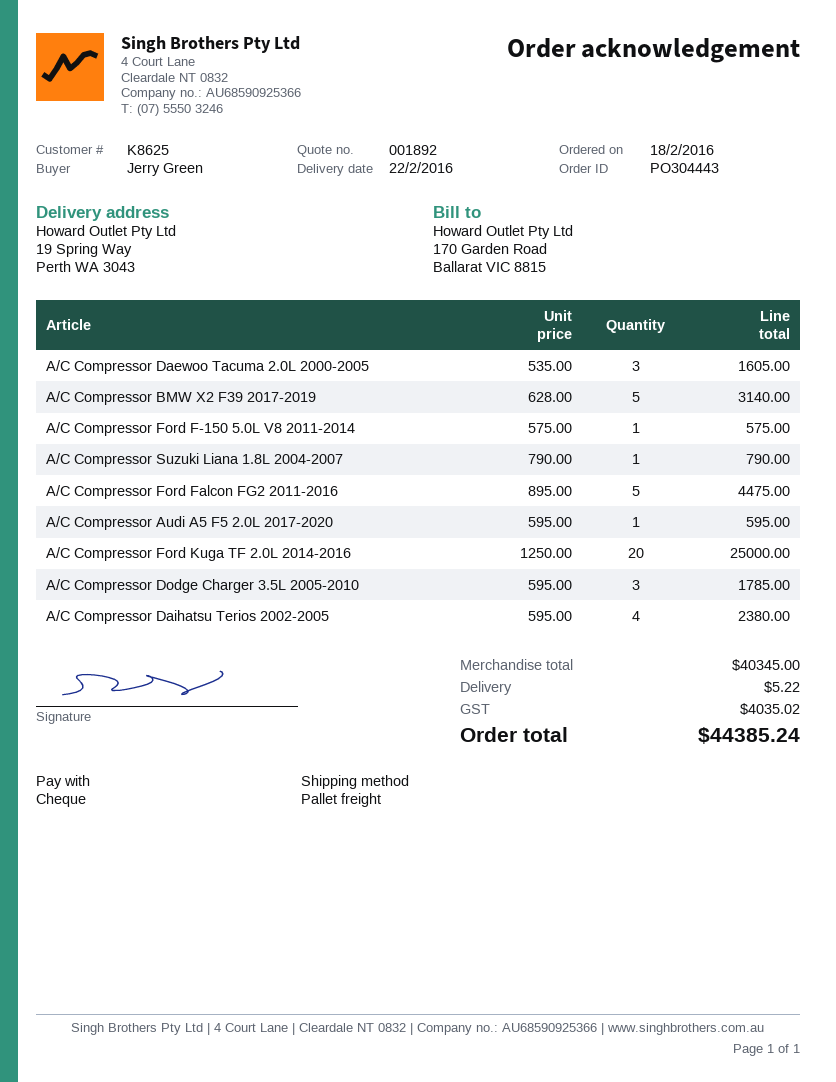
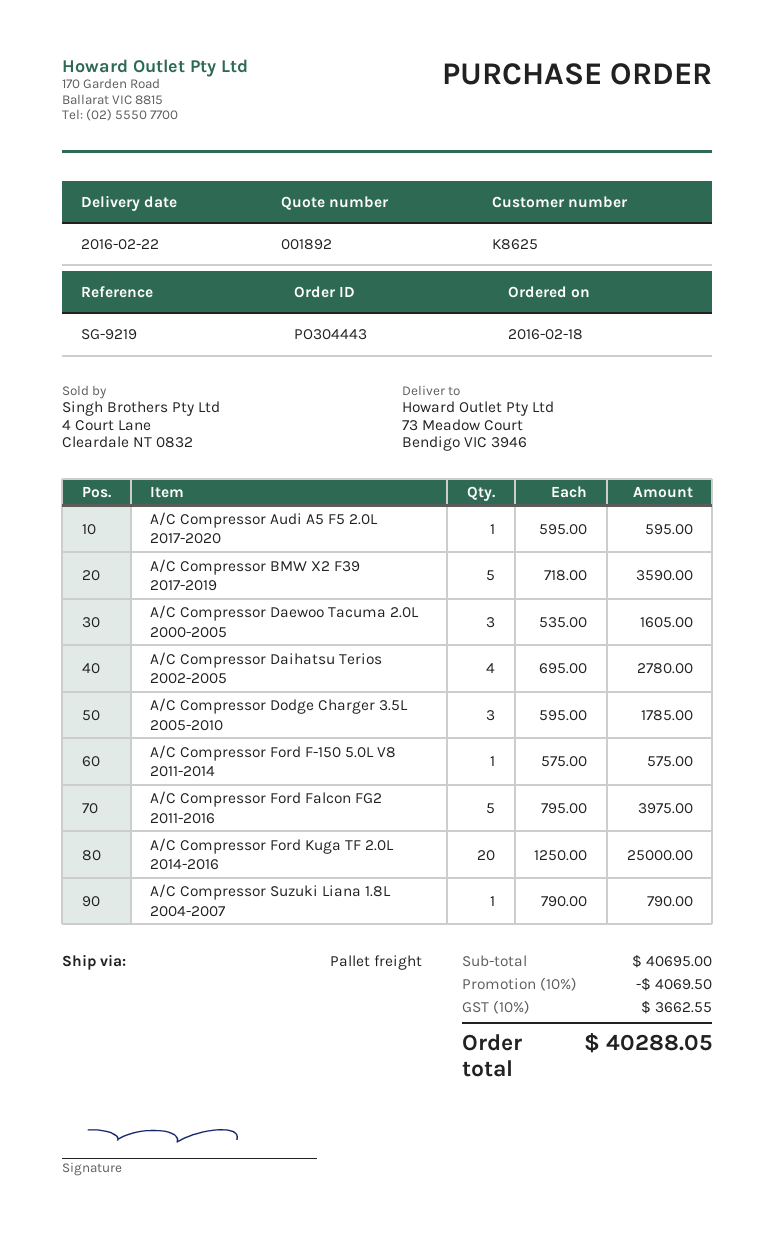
ship to: 19 Spring Way, Perth WA 3043 -> 73 Meadow Court, Bendigo VIC 3946
A/C Compressor BMW X2 F39 2017-2019: 5 x 628.00 = 3140.00 -> 5 x 718.00 = 3590.00
A/C Compressor Ford Falcon FG2 2011-2016: 5 x 895.00 = 4475.00 -> 5 x 795.00 = 3975.00
A/C Compressor Daihatsu Terios 2002-2005: 4 x 595.00 = 2380.00 -> 4 x 695.00 = 2780.00
subtotal: 40345.00 -> 40695.00
discount: none -> 10% = 4069.50
shipping: 5.22 -> none
tax: 4035.02 -> 3662.55
total: 44385.24 -> 40288.05

